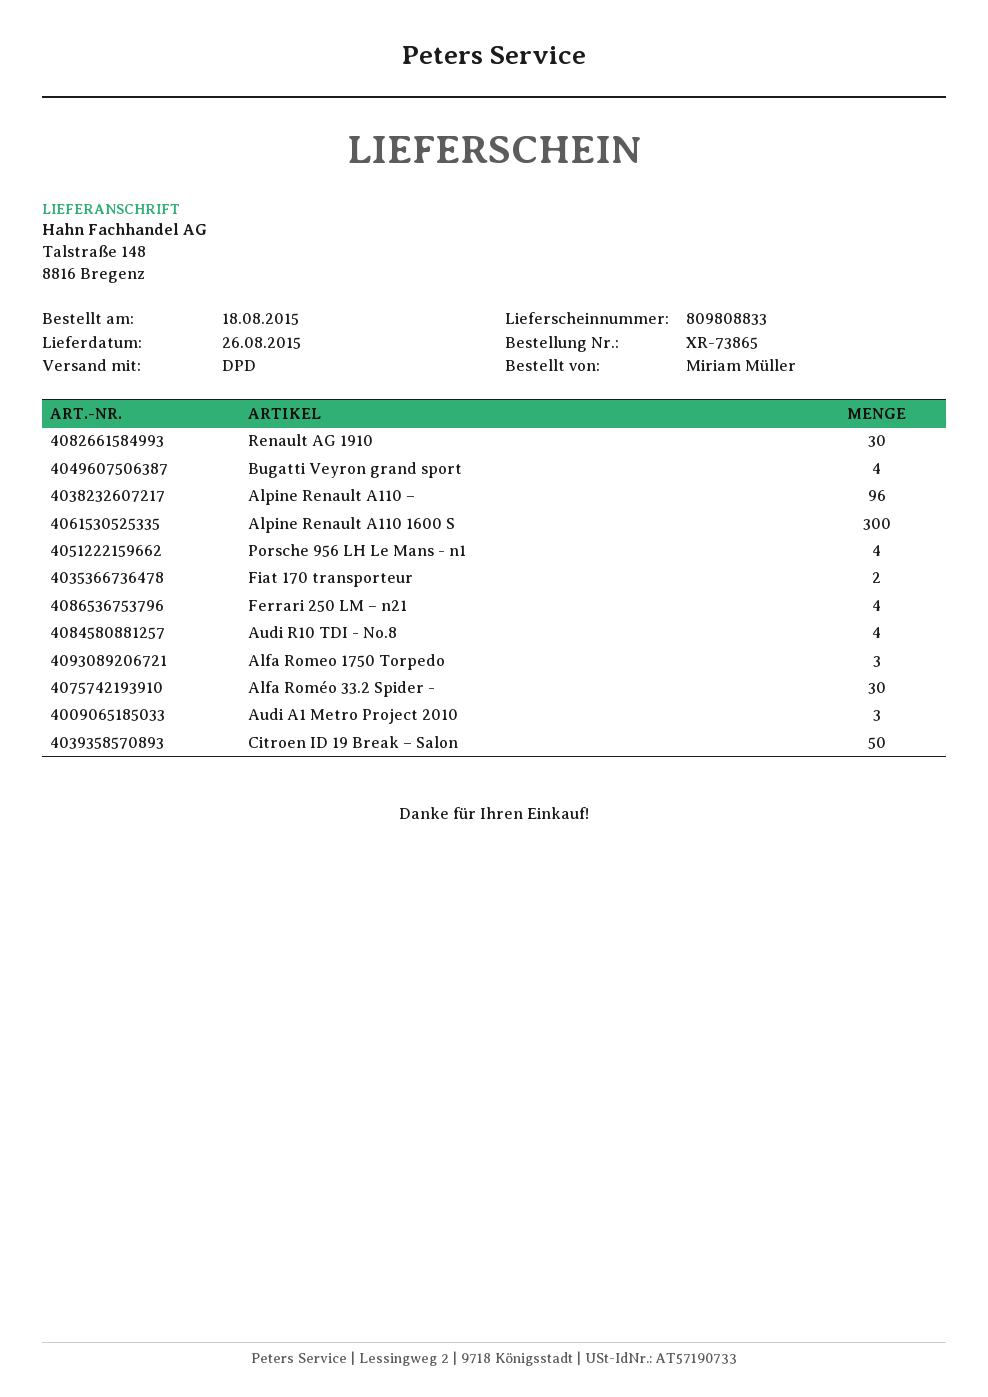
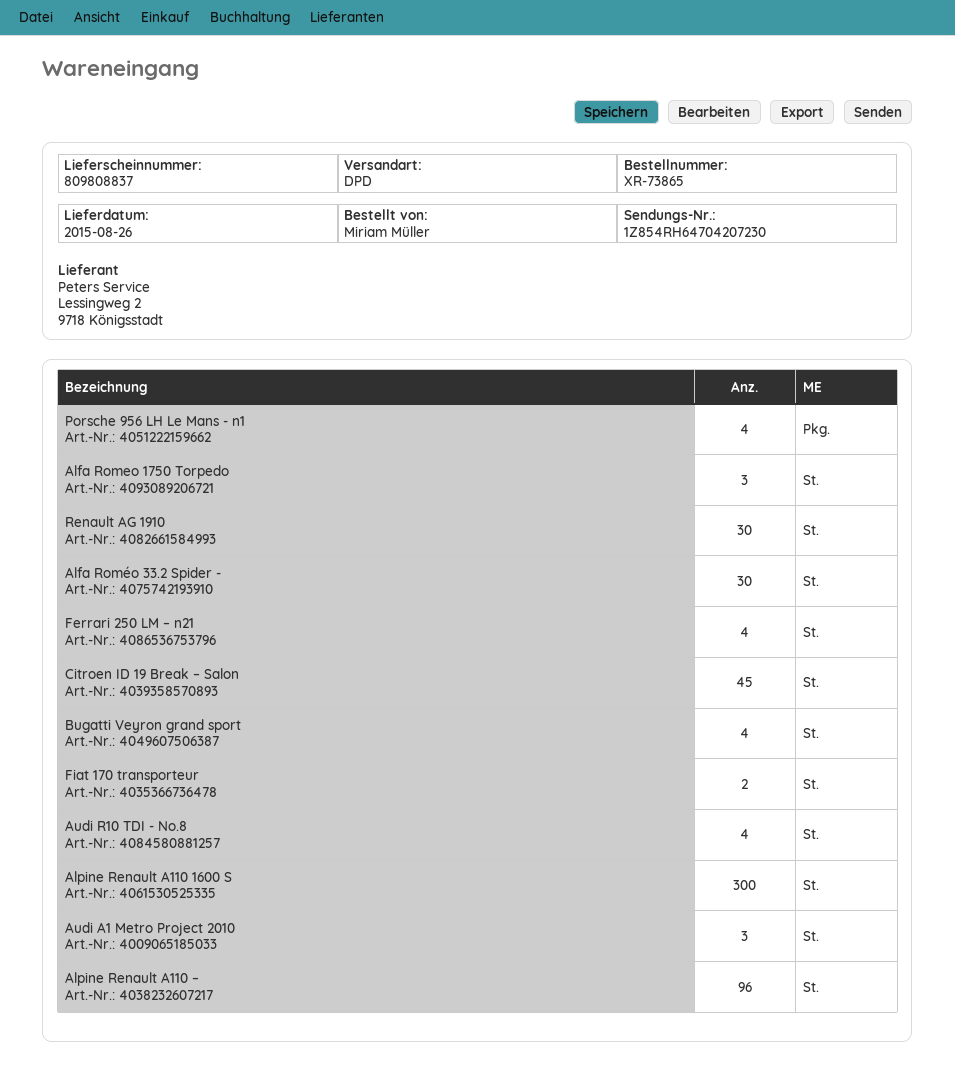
delivery note number: 809808833 -> 809808837
Citroen ID 19 Break – Salon: 50 -> 45

